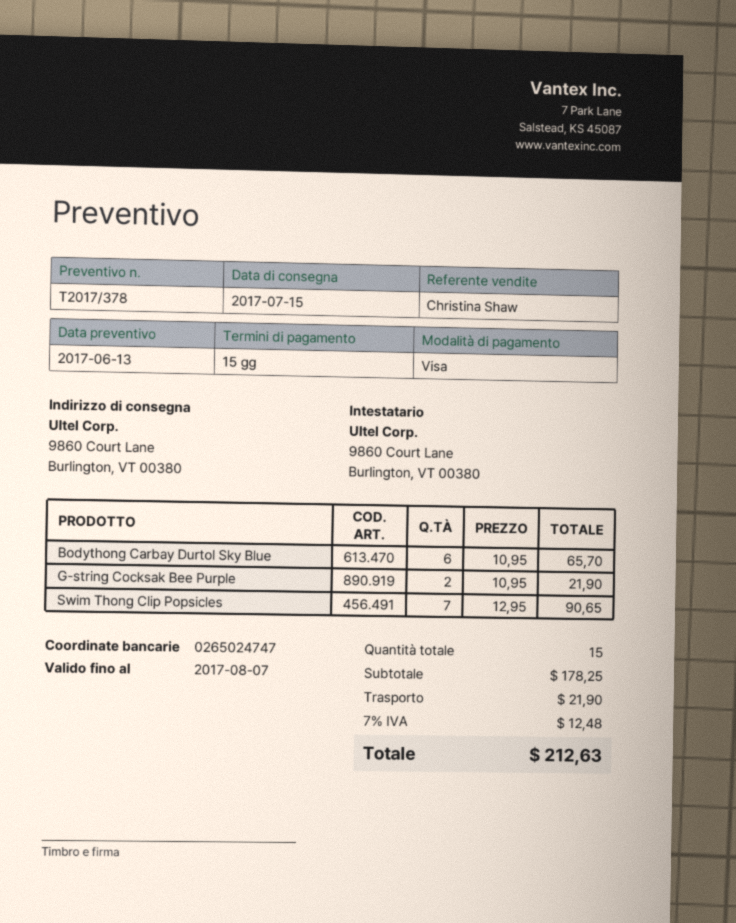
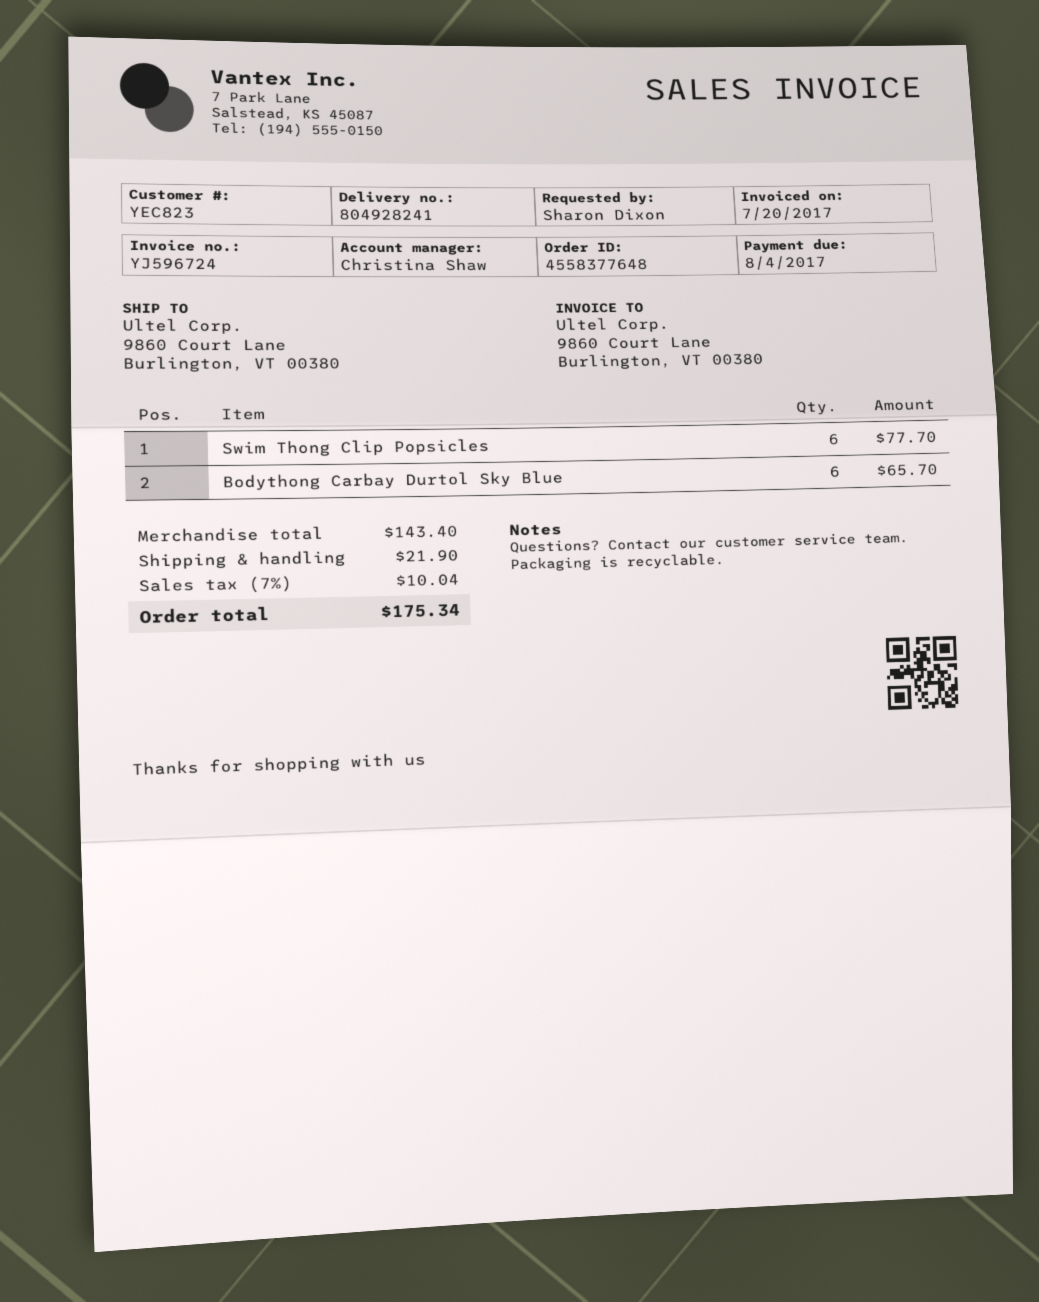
G-string Cocksak Bee Purple: 2 for 21.90 -> none
Swim Thong Clip Popsicles: 7 for 90.65 -> 6 for 77.70
subtotal: 178.25 -> 143.40
tax: 7% = 12.48 -> 7% = 10.04
total: 212.63 -> 175.34

